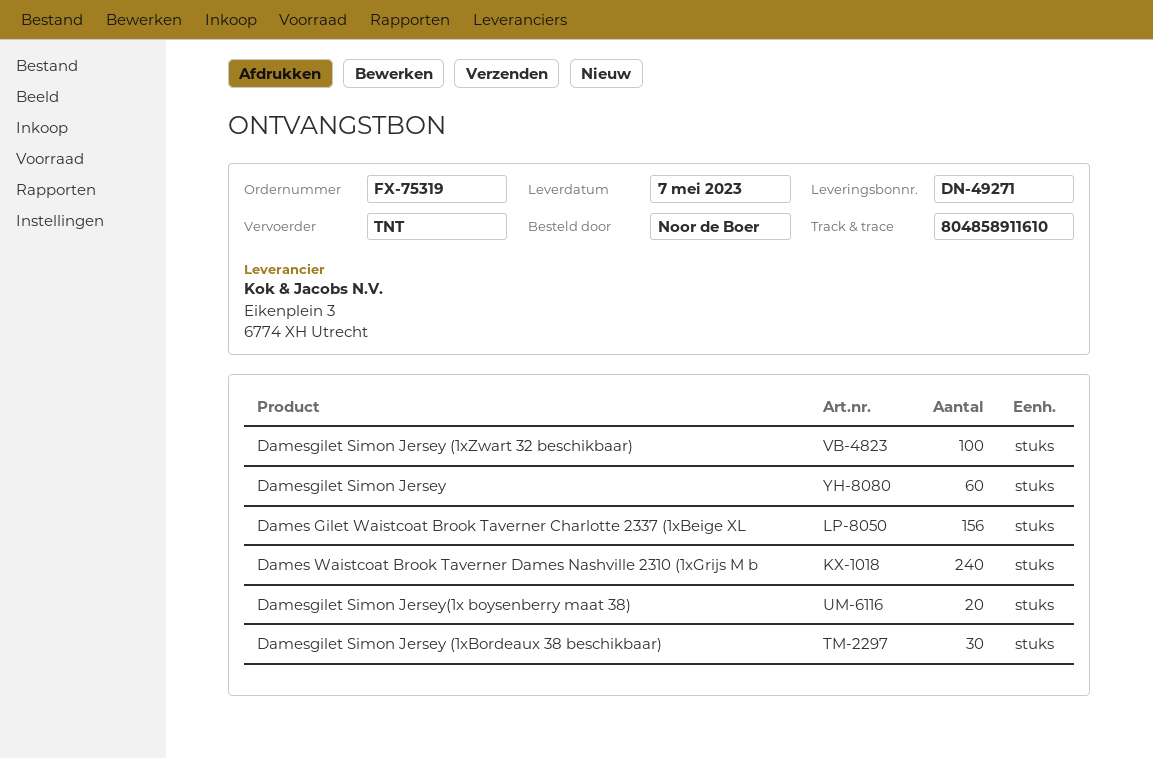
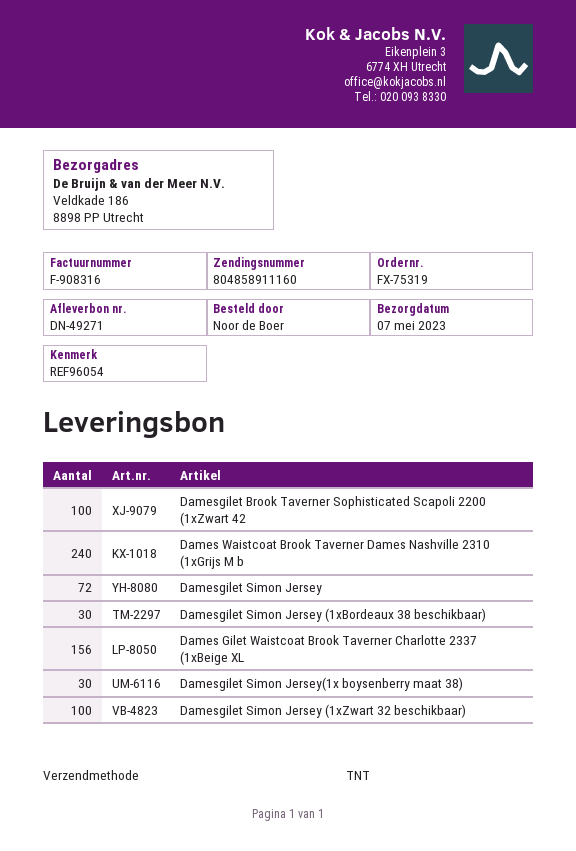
tracking number: 804858911610 -> 804858911160
Damesgilet Simon Jersey: 60 -> 72
Damesgilet Simon Jersey(1x boysenberry maat 38): 20 -> 30
Damesgilet Brook Taverner Sophisticated Scapoli 2200 (1xZwart 42: none -> 100

